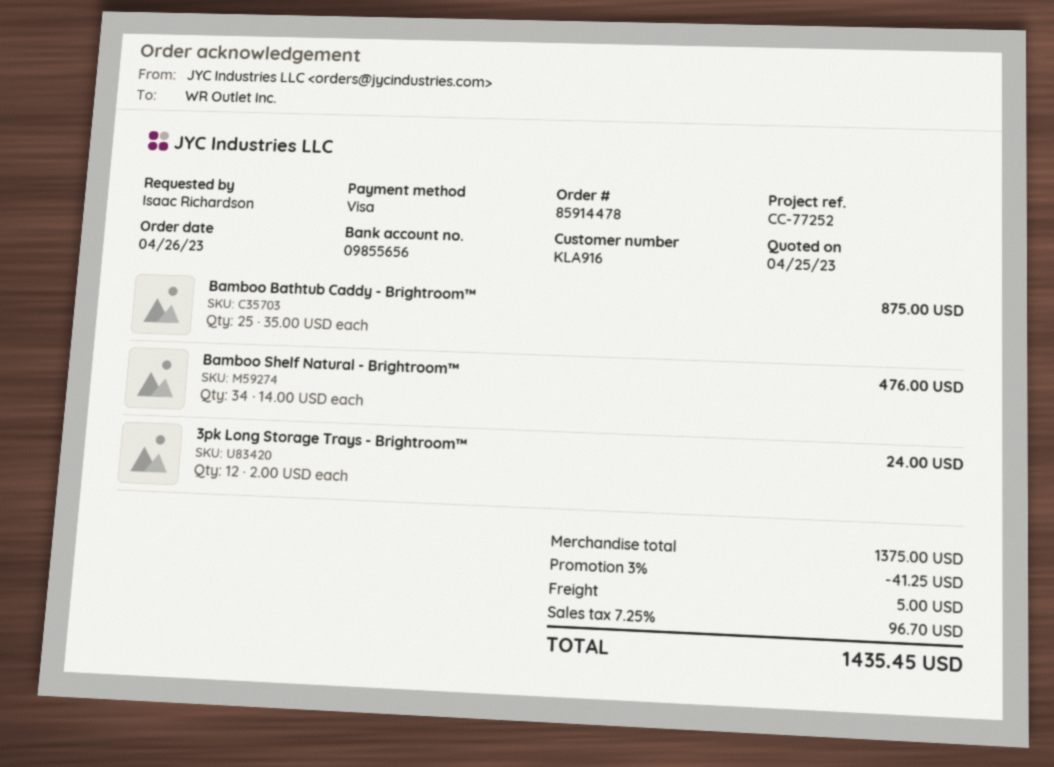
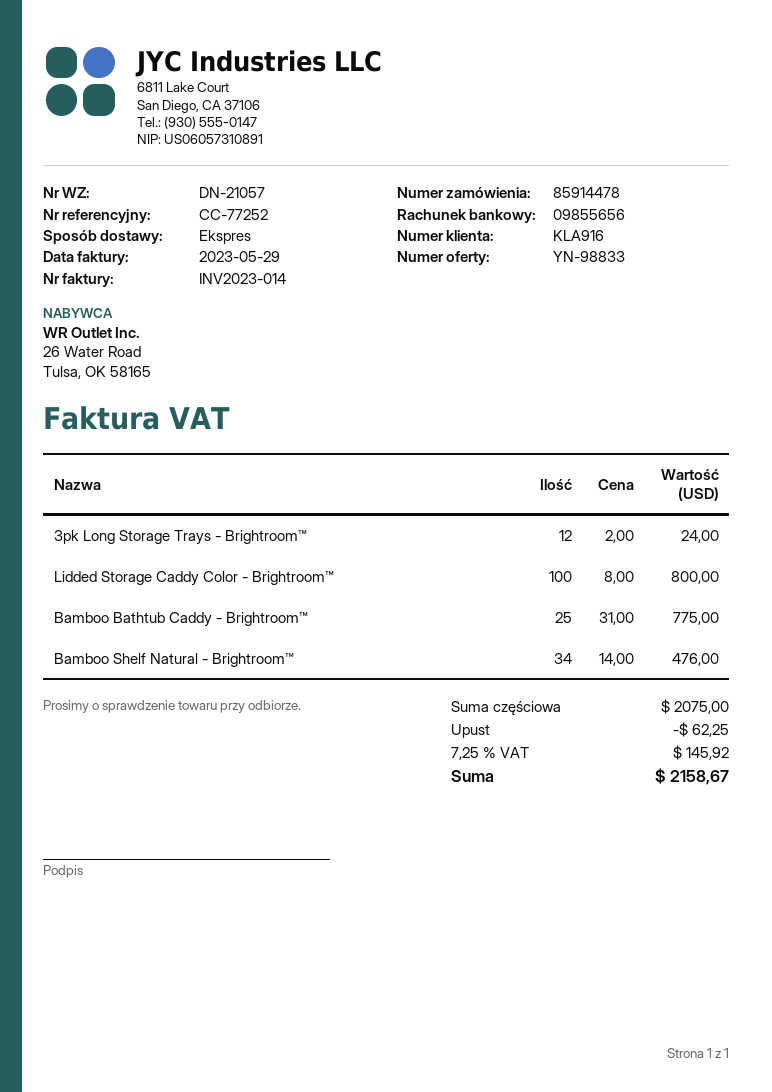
Bamboo Bathtub Caddy - Brightroom™: 25 x 35.00 = 875.00 -> 25 x 31.00 = 775.00
Lidded Storage Caddy Color - Brightroom™: none -> 100 x 8.00 = 800.00
subtotal: 1375.00 -> 2075.00
discount: 41.25 -> 62.25
shipping: 5.00 -> none
tax: 7.25% = 96.70 -> 7.25% = 145.92
total: 1435.45 -> 2158.67

